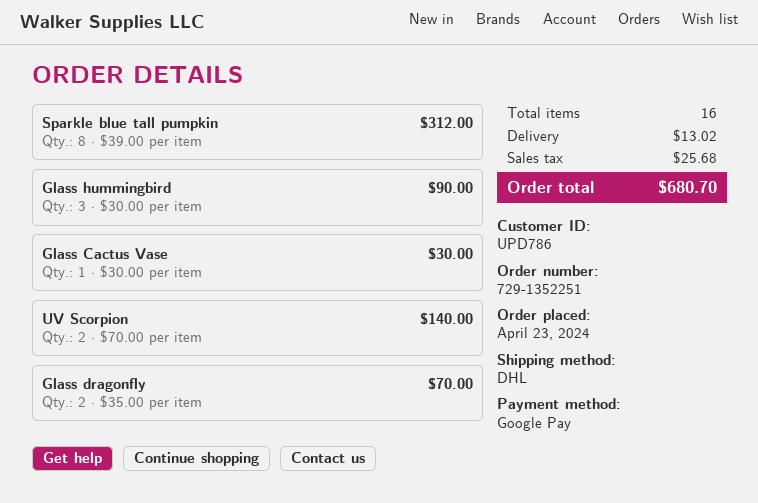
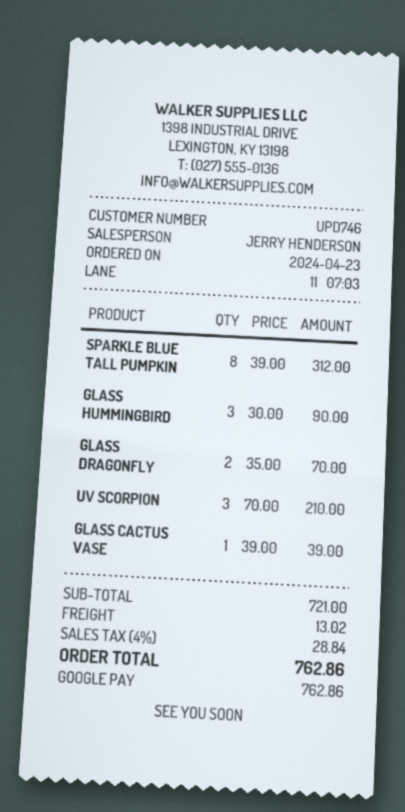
customer number: UPD786 -> UPD746
Glass Cactus Vase: 1 x 30.00 = 30.00 -> 1 x 39.00 = 39.00
UV Scorpion: 2 x 70.00 = 140.00 -> 3 x 70.00 = 210.00
tax: 25.68 -> 28.84
total: 680.70 -> 762.86

